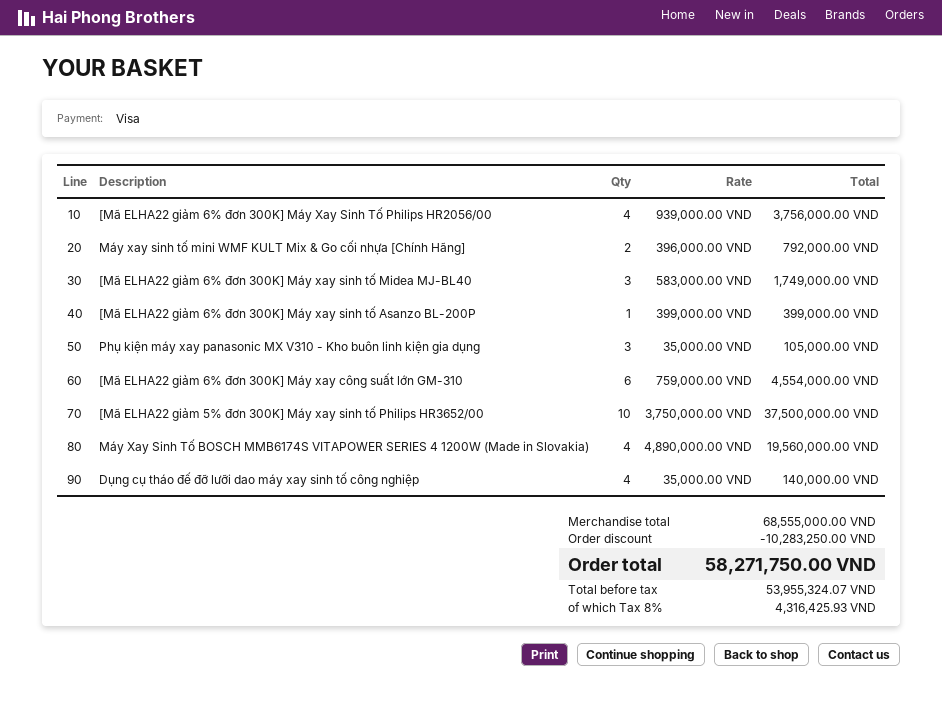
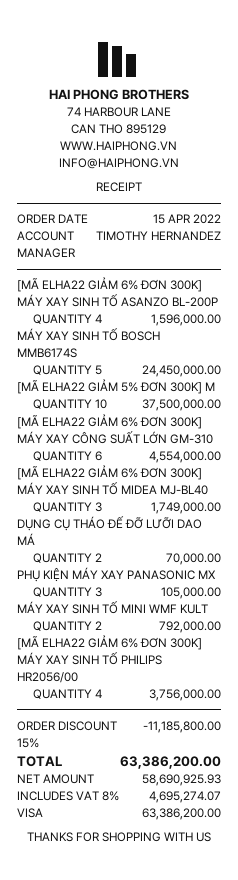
[Mã ELHA22 giảm 6% đơn 300K] Máy xay sinh tố Asanzo BL-200P: 1 for 399000.00 -> 4 for 1596000.00
Máy Xay Sinh Tố BOSCH MMB6174S VITAPOWER SERIES 4 1200W (Made in Slovakia): 4 for 19560000.00 -> 5 for 24450000.00
Dụng cụ tháo đế đỡ lưỡi dao máy xay sinh tố công nghiệp: 4 for 140000.00 -> 2 for 70000.00
discount: 10283250.00 -> 11185800.00
net: 53955324.07 -> 58690925.93
tax: 8% = 4316425.93 -> 8% = 4695274.07
total: 58271750.00 -> 63386200.00

